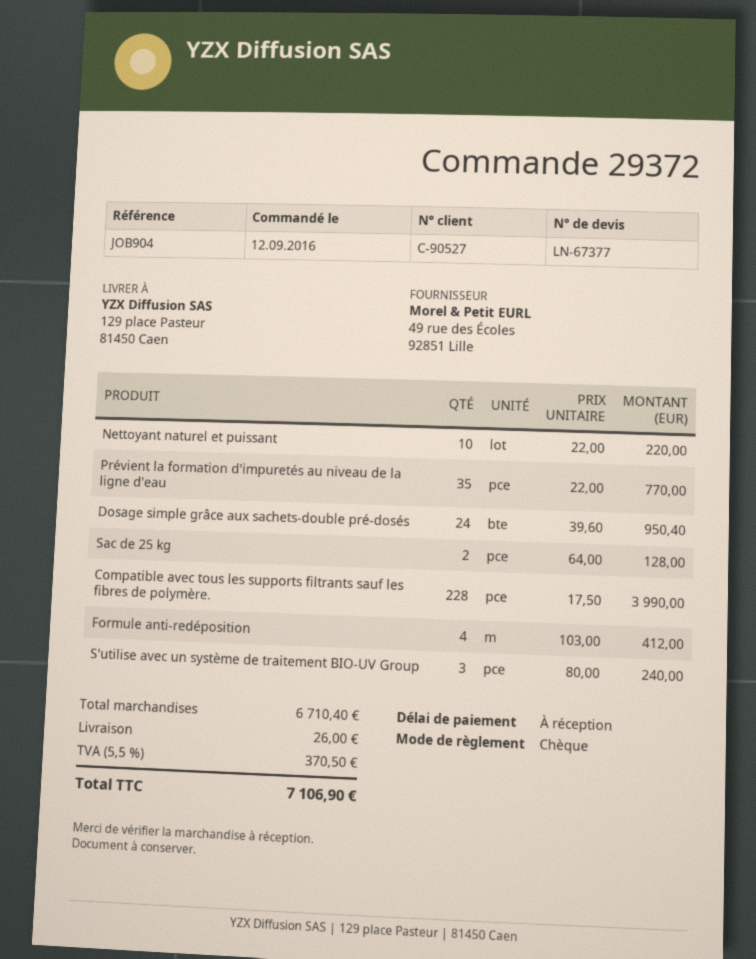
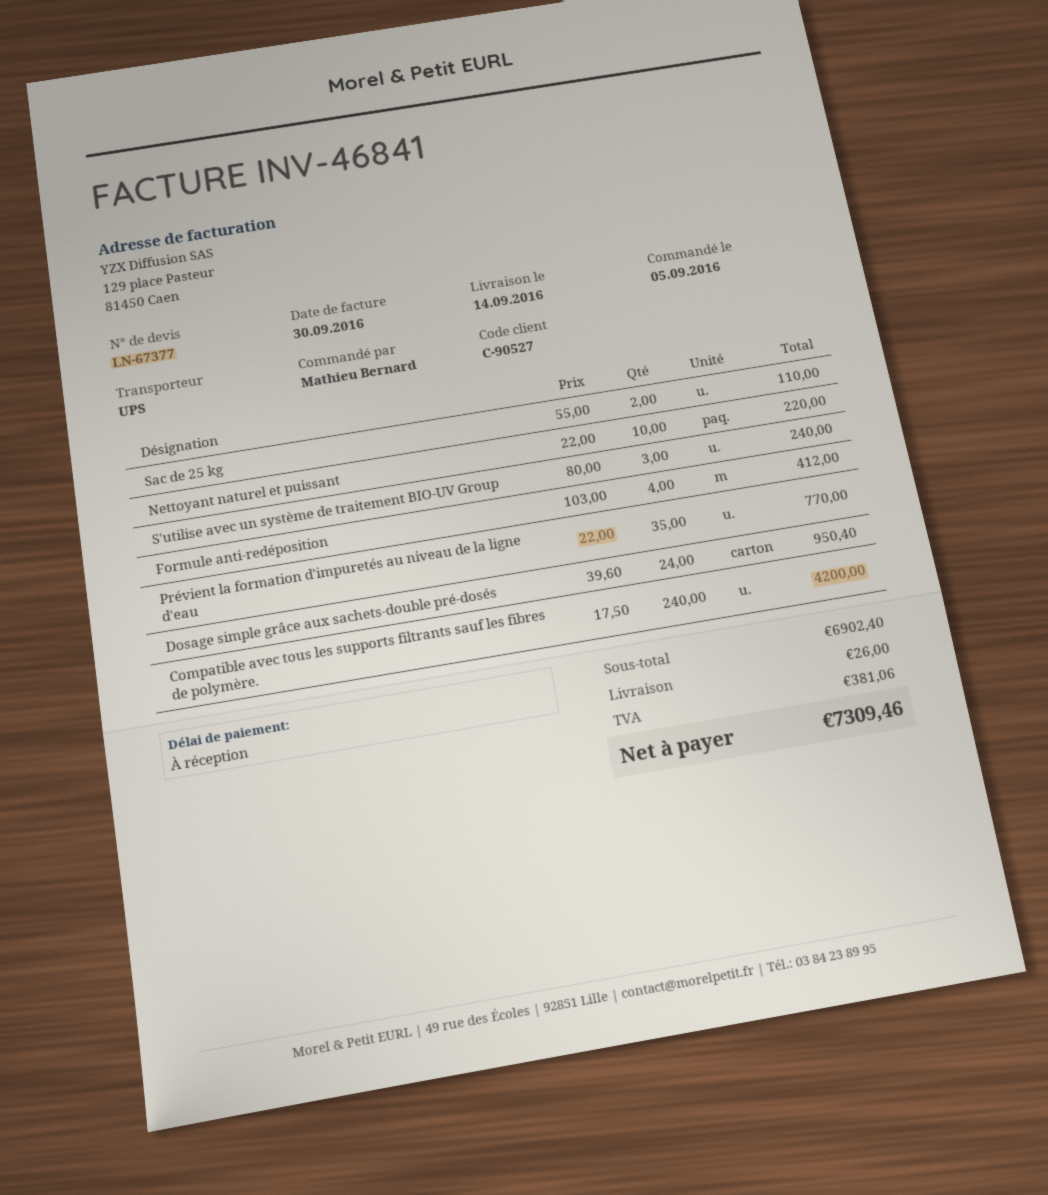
order date: 2016-09-12 -> 2016-09-05
Sac de 25 kg: 2 x 64.00 = 128.00 -> 2 x 55.00 = 110.00
Compatible avec tous les supports filtrants sauf les fibres de polymère.: 228 x 17.50 = 3990.00 -> 240 x 17.50 = 4200.00
subtotal: 6710.40 -> 6902.40
tax: 370.50 -> 381.06
total: 7106.90 -> 7309.46

